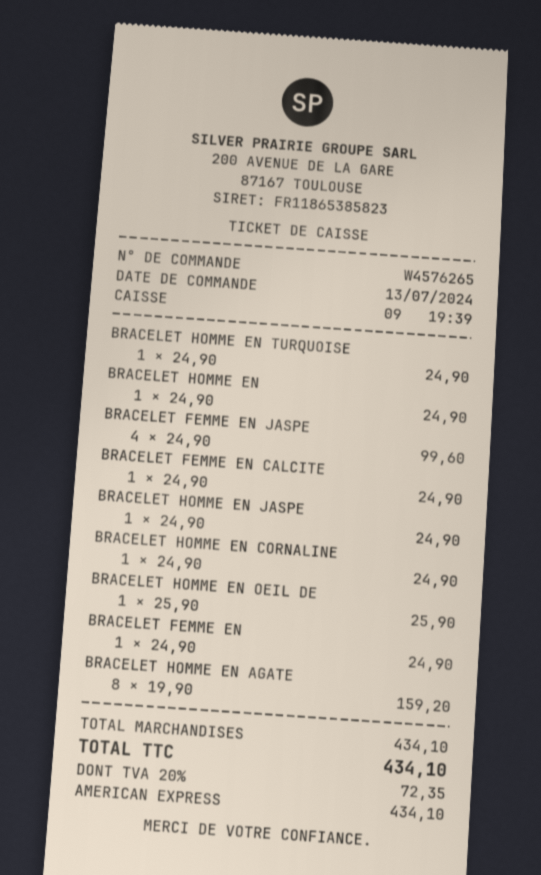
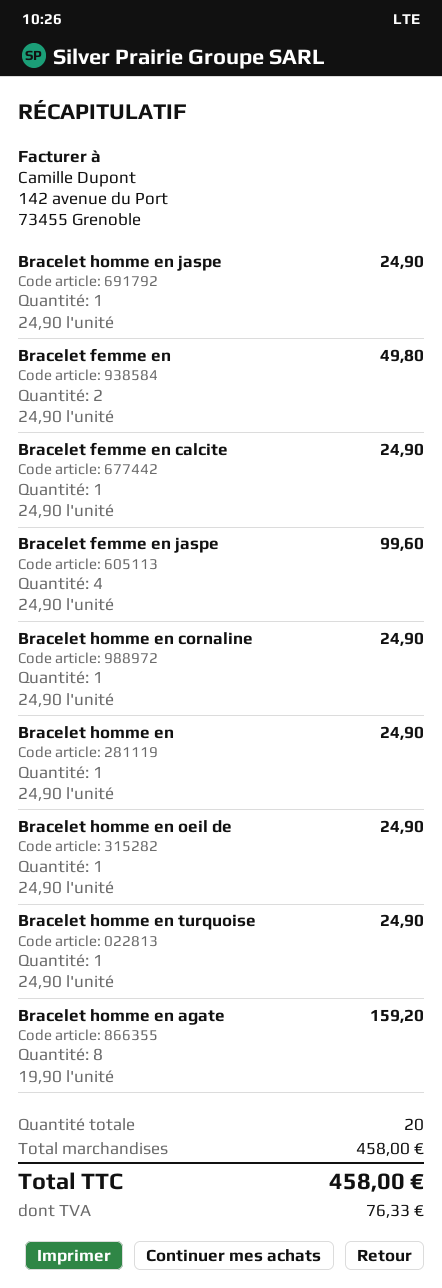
BRACELET HOMME EN OEIL DE: 1 x 25.90 = 25.90 -> 1 x 24.90 = 24.90
BRACELET FEMME EN: 1 x 24.90 = 24.90 -> 2 x 24.90 = 49.80
subtotal: 434.10 -> 458.00
tax: 72.35 -> 76.33
total: 434.10 -> 458.00

